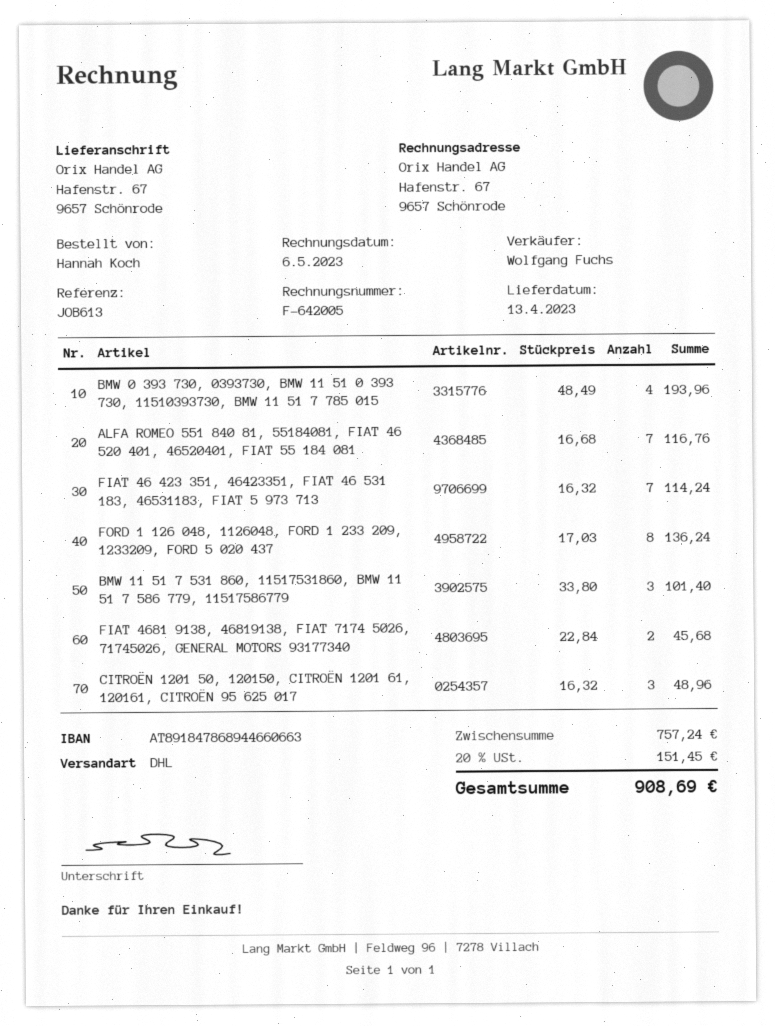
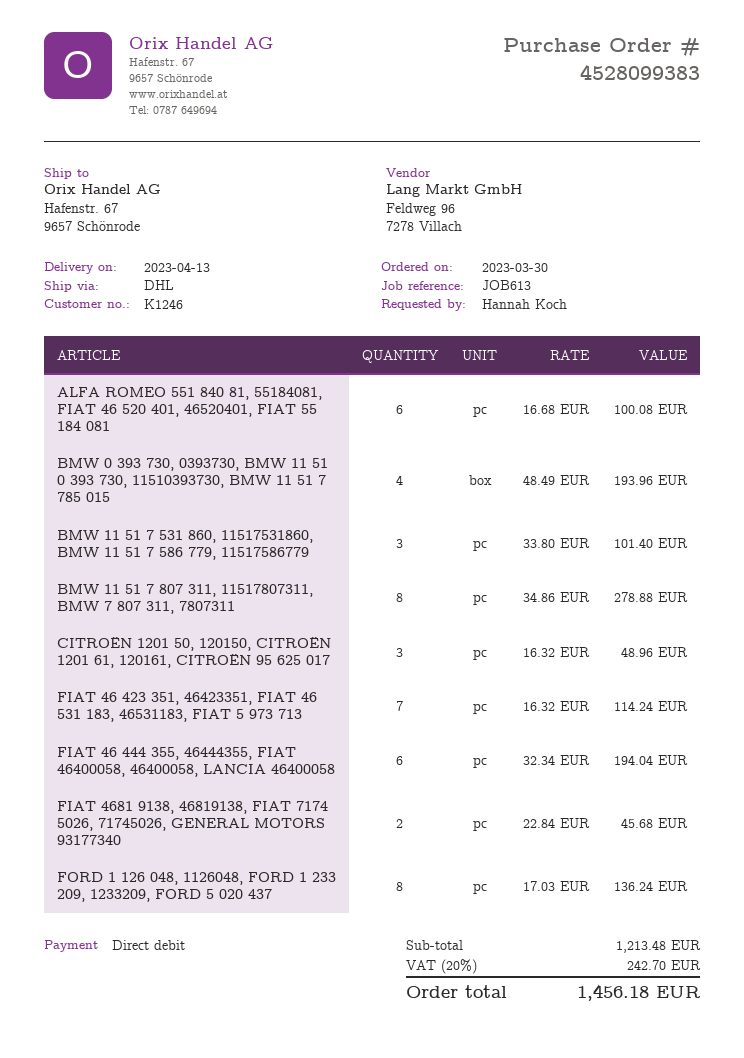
ALFA ROMEO 551 840 81, 55184081, FIAT 46 520 401, 46520401, FIAT 55 184 081: 7 x 16.68 = 116.76 -> 6 x 16.68 = 100.08
BMW 11 51 7 807 311, 11517807311, BMW 7 807 311, 7807311: none -> 8 x 34.86 = 278.88
FIAT 46 444 355, 46444355, FIAT 46400058, 46400058, LANCIA 46400058: none -> 6 x 32.34 = 194.04
subtotal: 757.24 -> 1213.48
tax: 20% = 151.45 -> 20% = 242.70
total: 908.69 -> 1456.18

